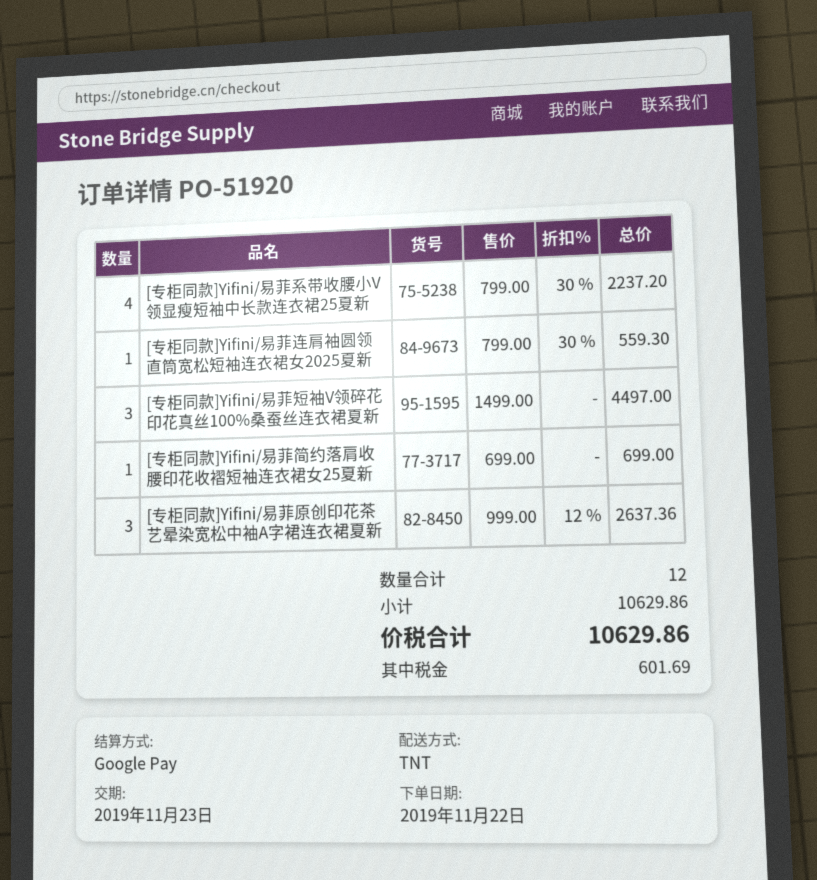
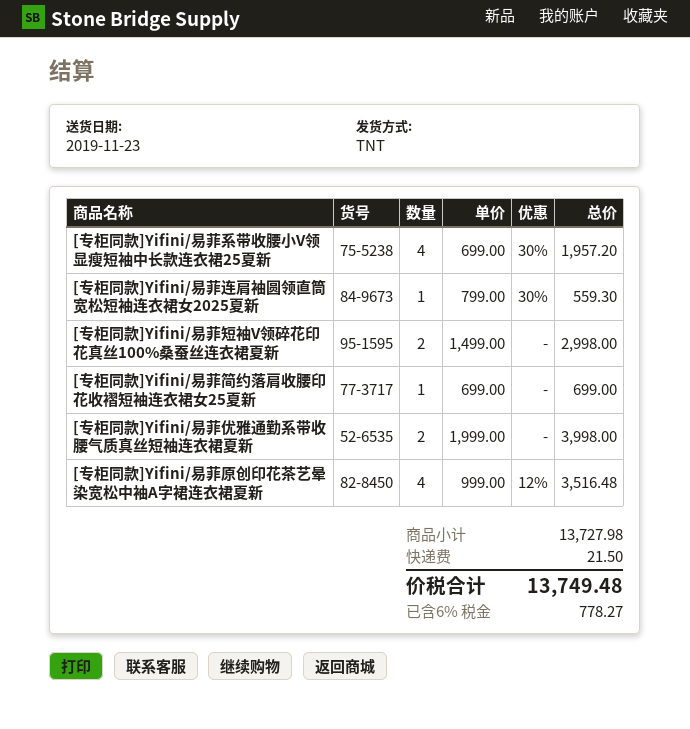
[专柜同款]Yifini/易菲系带收腰小V领显瘦短袖中长款连衣裙25夏新: 4 x 799.00 - 30% = 2237.20 -> 4 x 699.00 - 30% = 1957.20
[专柜同款]Yifini/易菲短袖V领碎花印花真丝100%桑蚕丝连衣裙夏新: 3 x 1499.00 = 4497.00 -> 2 x 1499.00 = 2998.00
[专柜同款]Yifini/易菲原创印花茶艺晕染宽松中袖A字裙连衣裙夏新: 3 x 999.00 - 12% = 2637.36 -> 4 x 999.00 - 12% = 3516.48
[专柜同款]Yifini/易菲优雅通勤系带收腰气质真丝短袖连衣裙夏新: none -> 2 x 1999.00 = 3998.00
subtotal: 10629.86 -> 13727.98
shipping: none -> 21.50
tax: 601.69 -> 778.27
total: 10629.86 -> 13749.48

